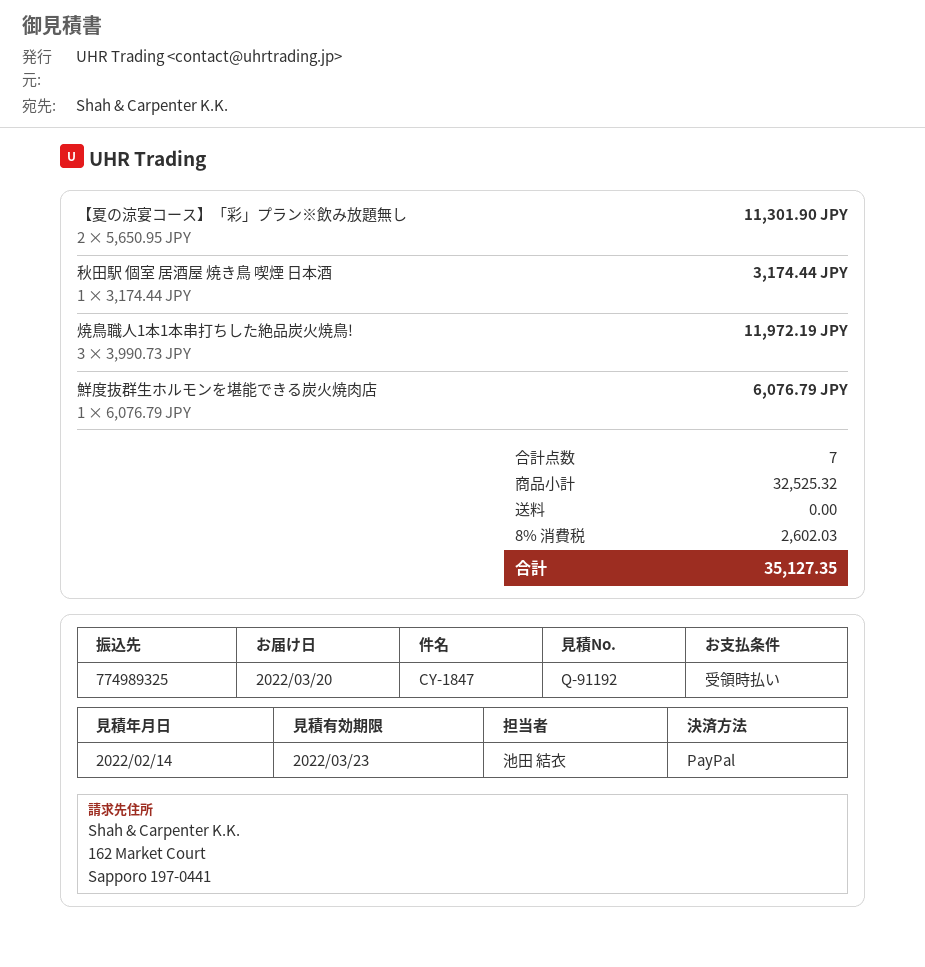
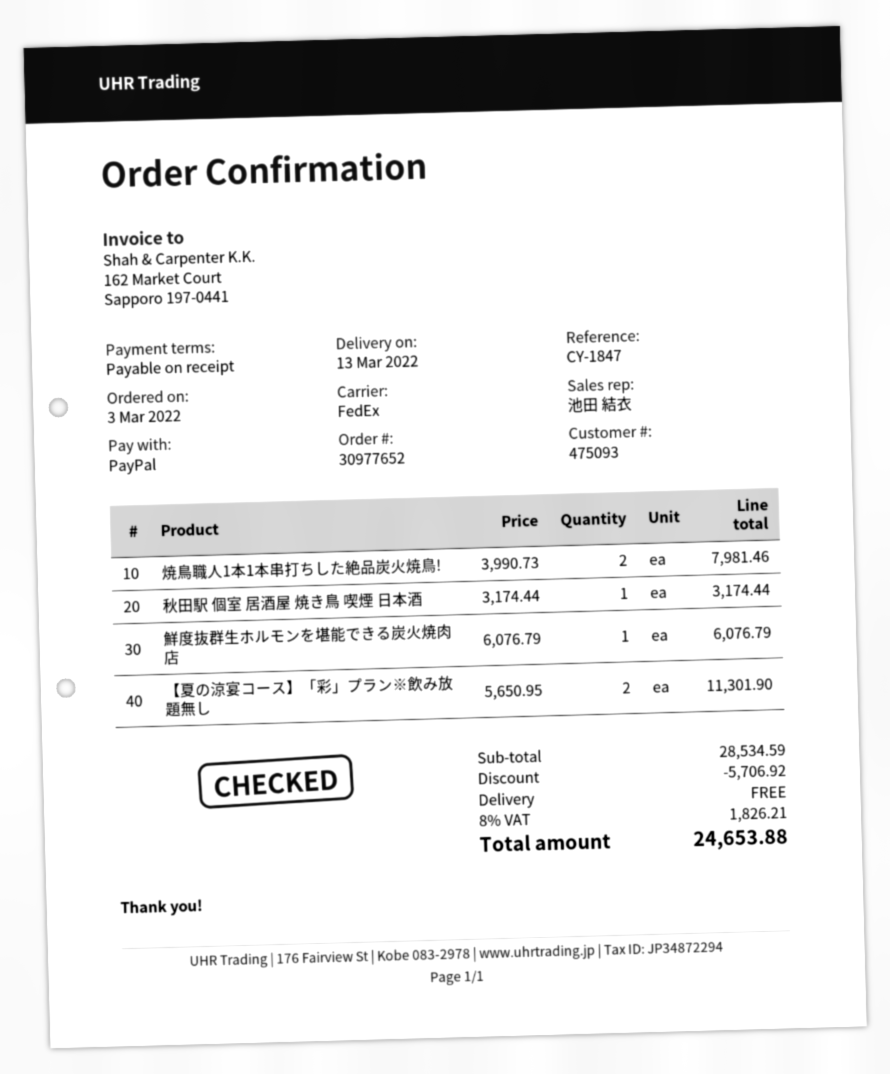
delivery date: 2022-03-20 -> 2022-03-13
焼鳥職人1本1本串打ちした絶品炭火焼鳥!: 3 x 3990.73 = 11972.19 -> 2 x 3990.73 = 7981.46
subtotal: 32525.32 -> 28534.59
discount: none -> 5706.92
tax: 8% = 2602.03 -> 8% = 1826.21
total: 35127.35 -> 24653.88

